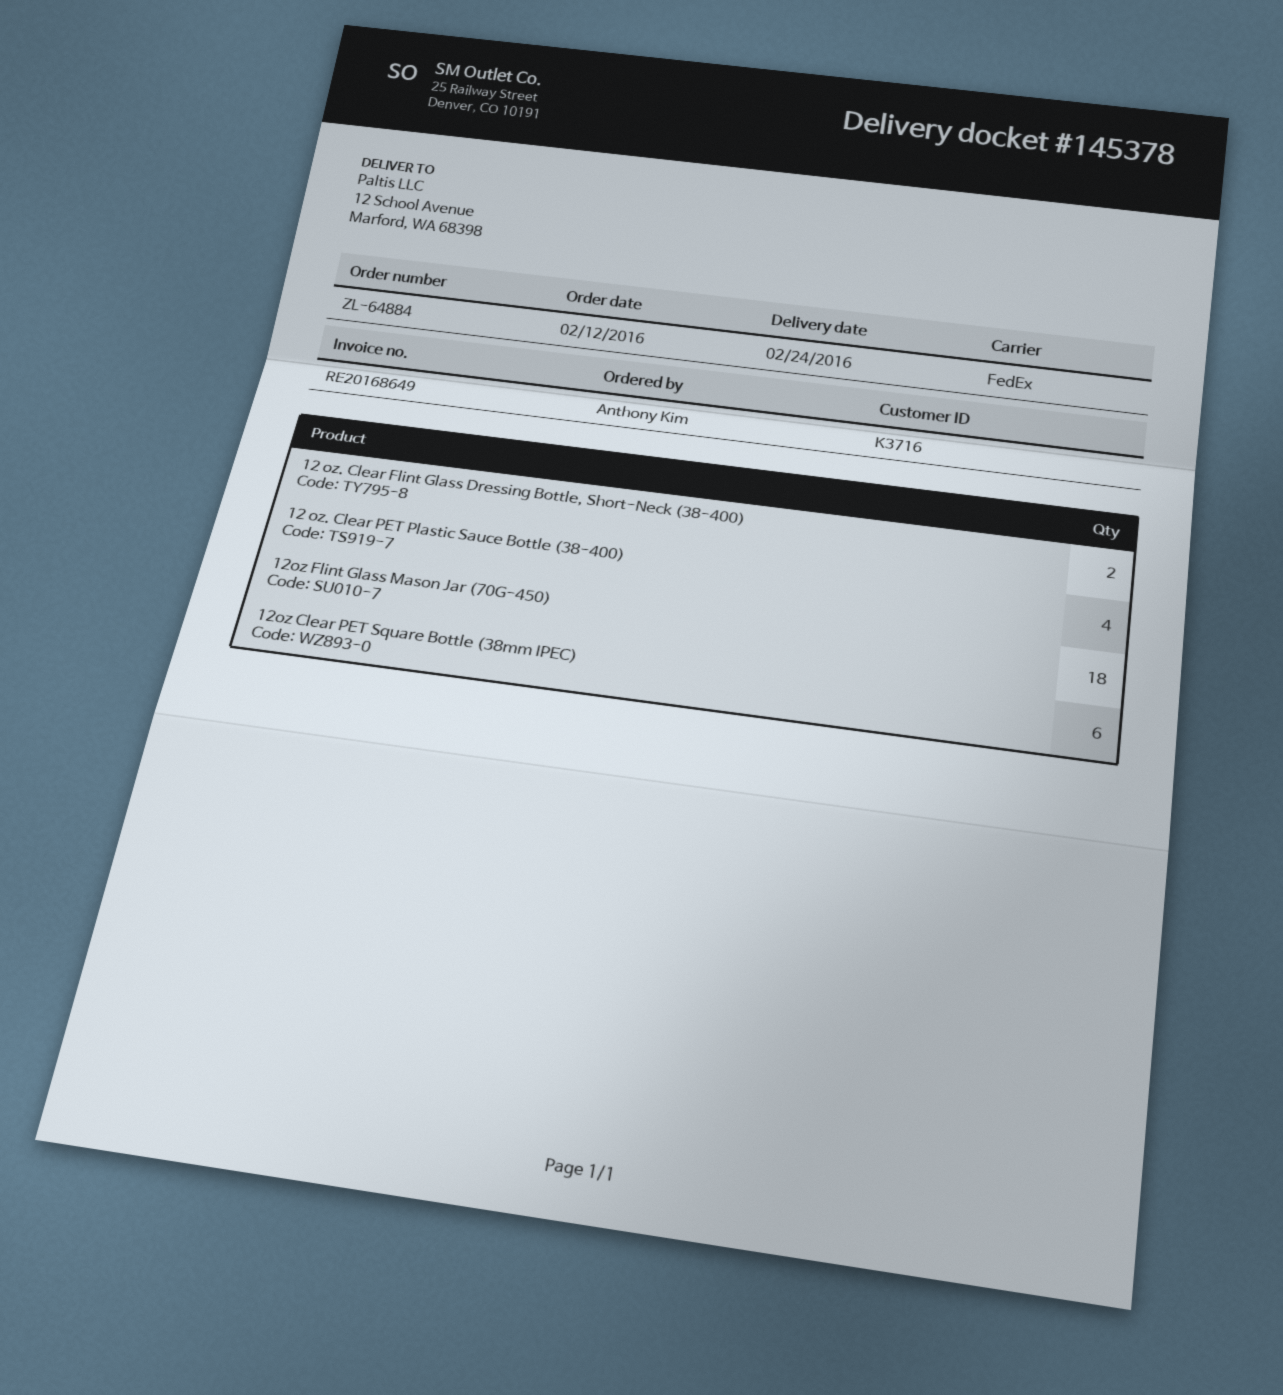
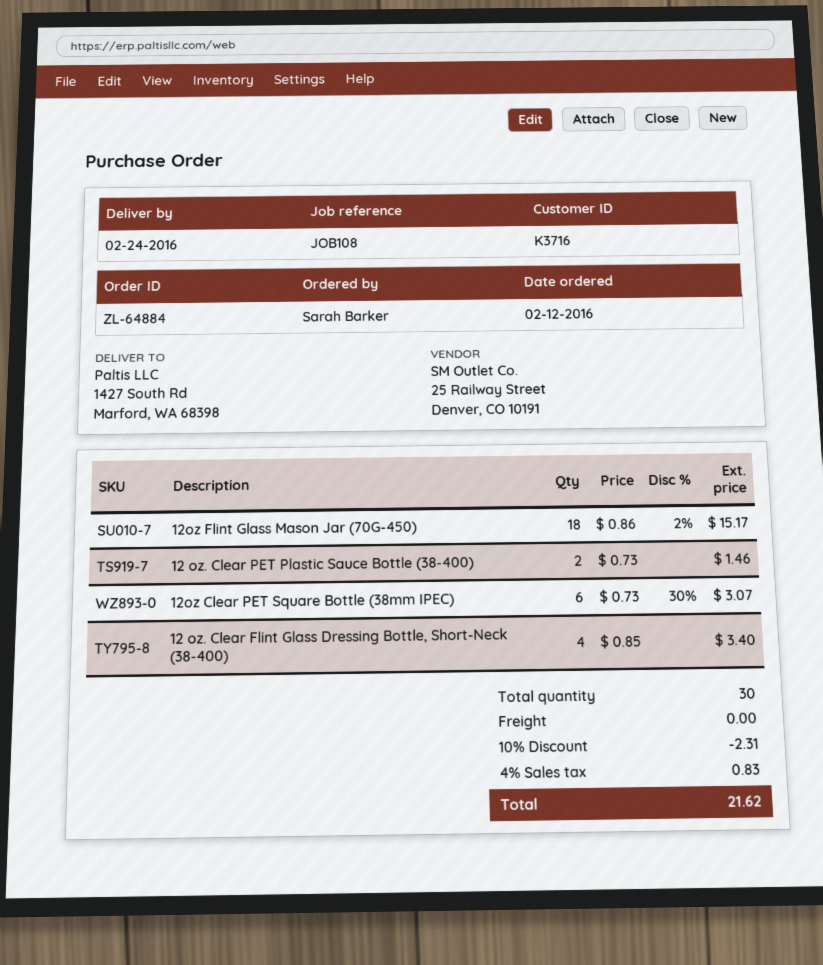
ordered by: Anthony Kim -> Sarah Barker
ship to: 12 School Avenue, Marford, WA 68398 -> 1427 South Rd, Marford, WA 68398
12 oz. Clear Flint Glass Dressing Bottle, Short-Neck (38-400): 2 -> 4
12 oz. Clear PET Plastic Sauce Bottle (38-400): 4 -> 2

